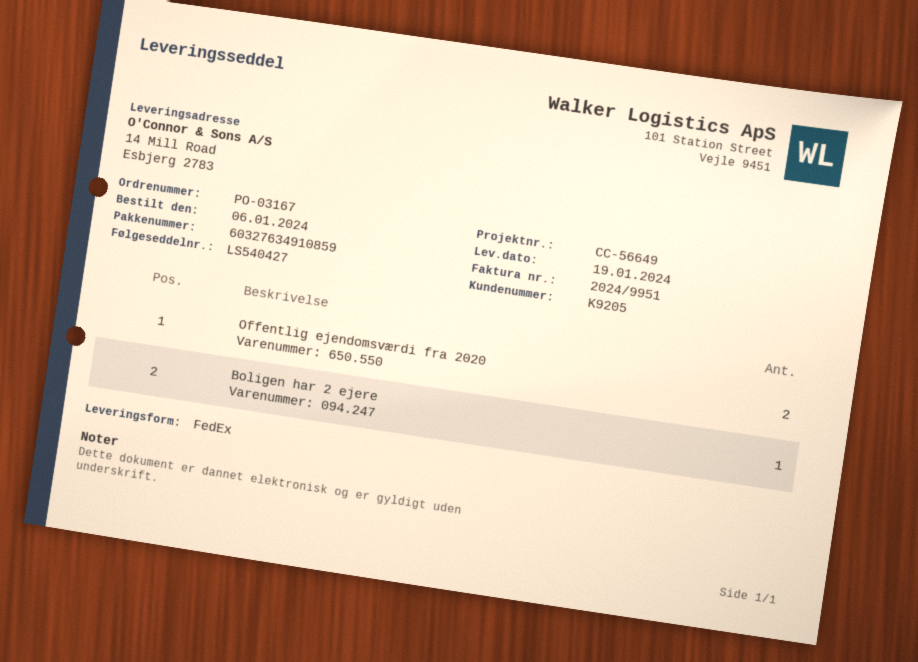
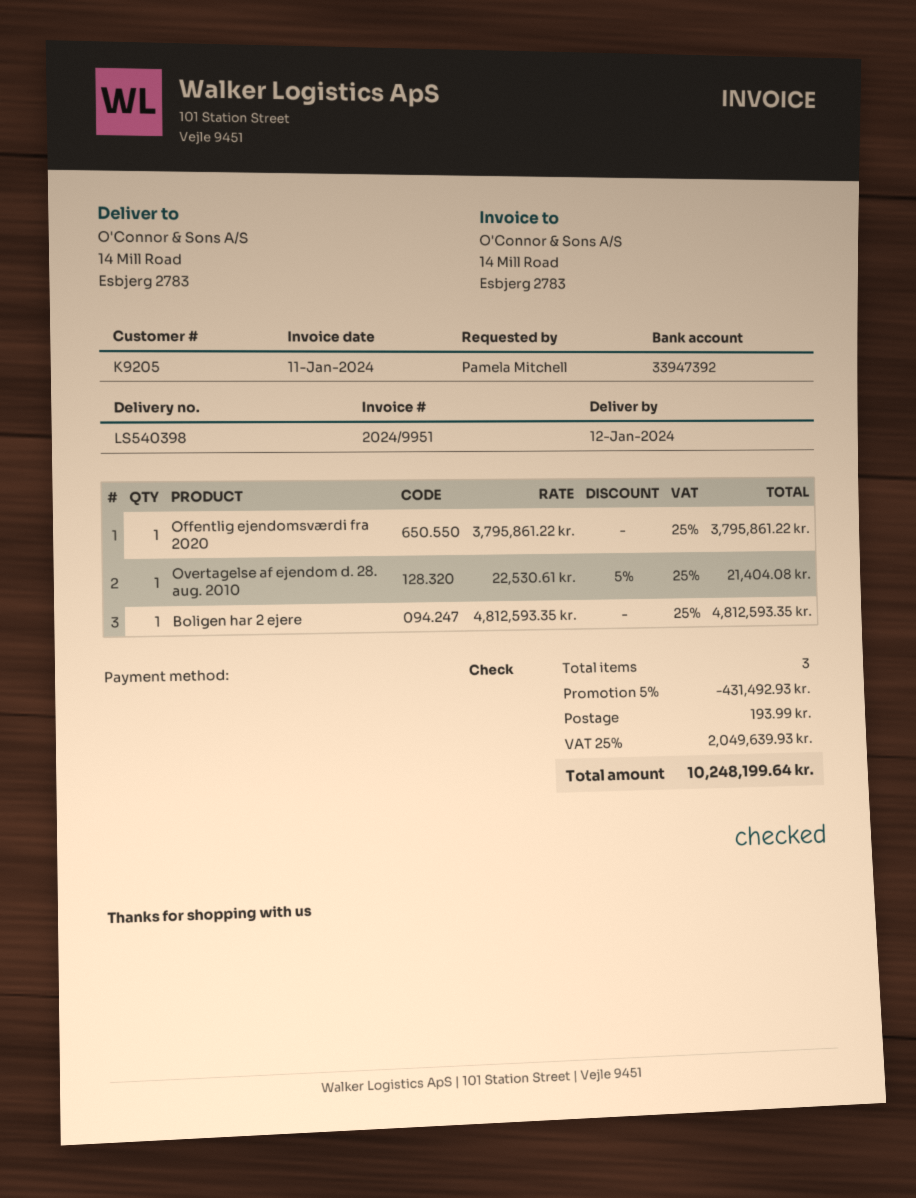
delivery note number: LS540427 -> LS540398
delivery date: 2024-01-19 -> 2024-01-12
Offentlig ejendomsværdi fra 2020: 2 -> 1
Overtagelse af ejendom d. 28. aug. 2010: none -> 1

